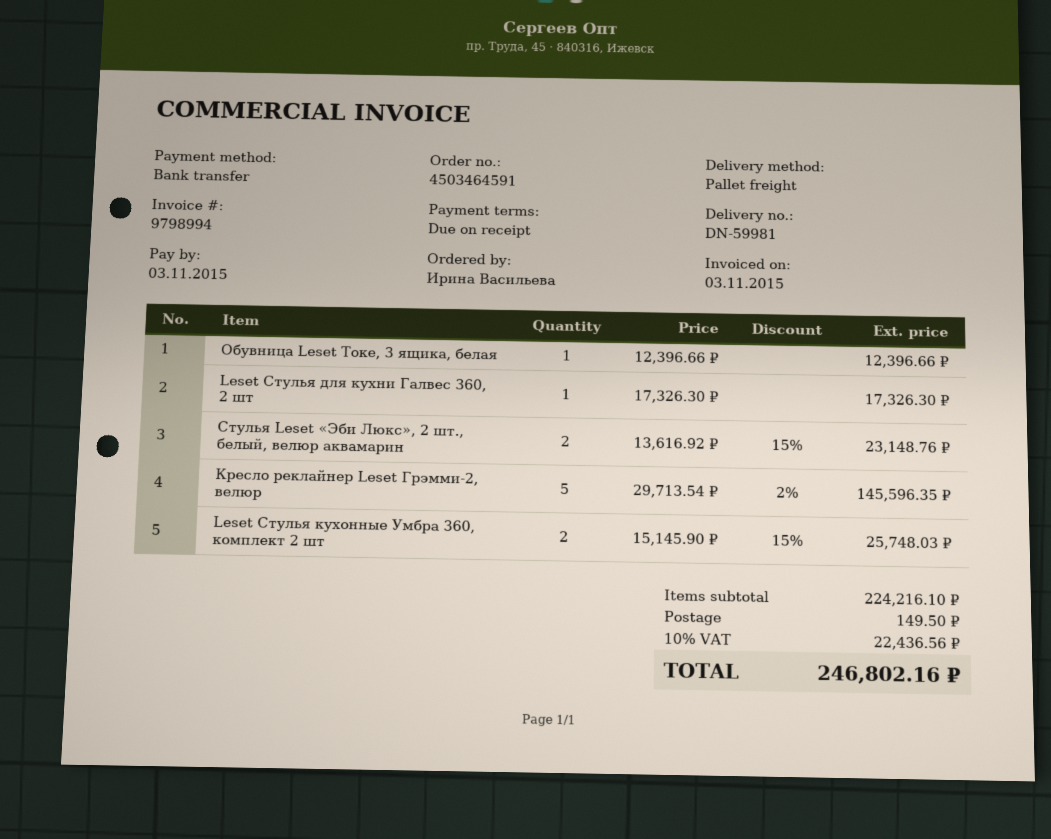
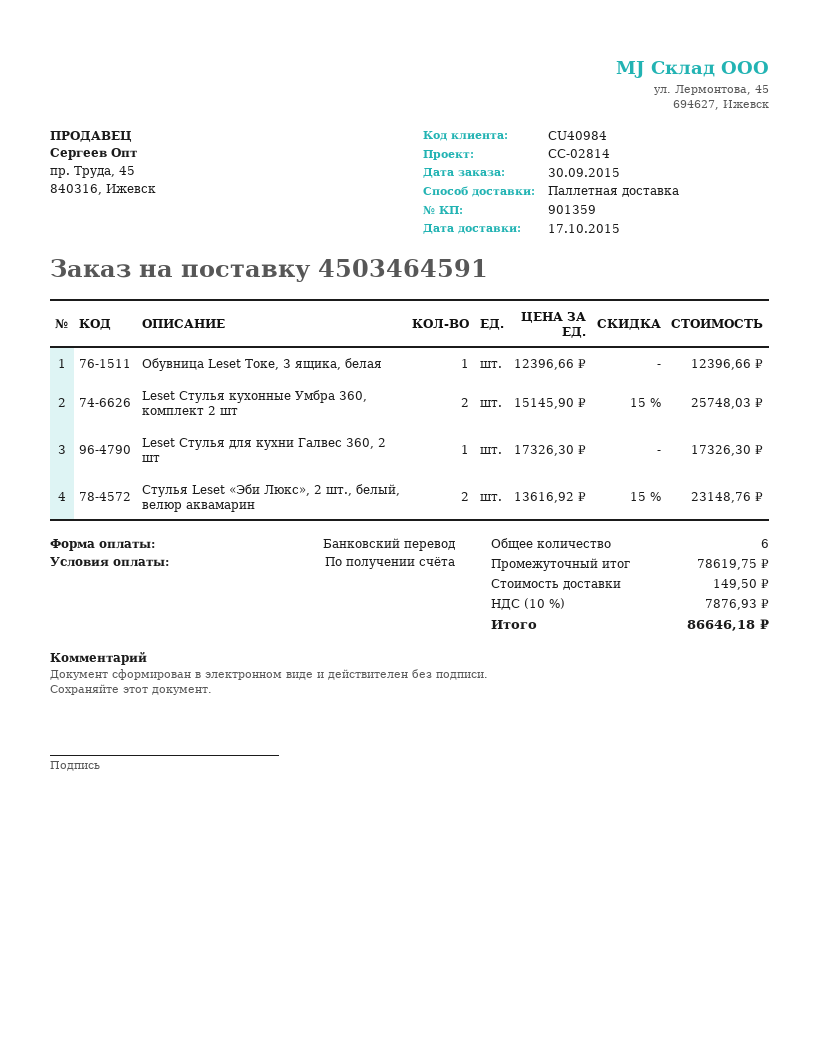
Кресло реклайнер Leset Грэмми-2, велюр: 5 x 29713.54 - 2% = 145596.35 -> none
subtotal: 224216.10 -> 78619.75
tax: 10% = 22436.56 -> 10% = 7876.93
total: 246802.16 -> 86646.18

